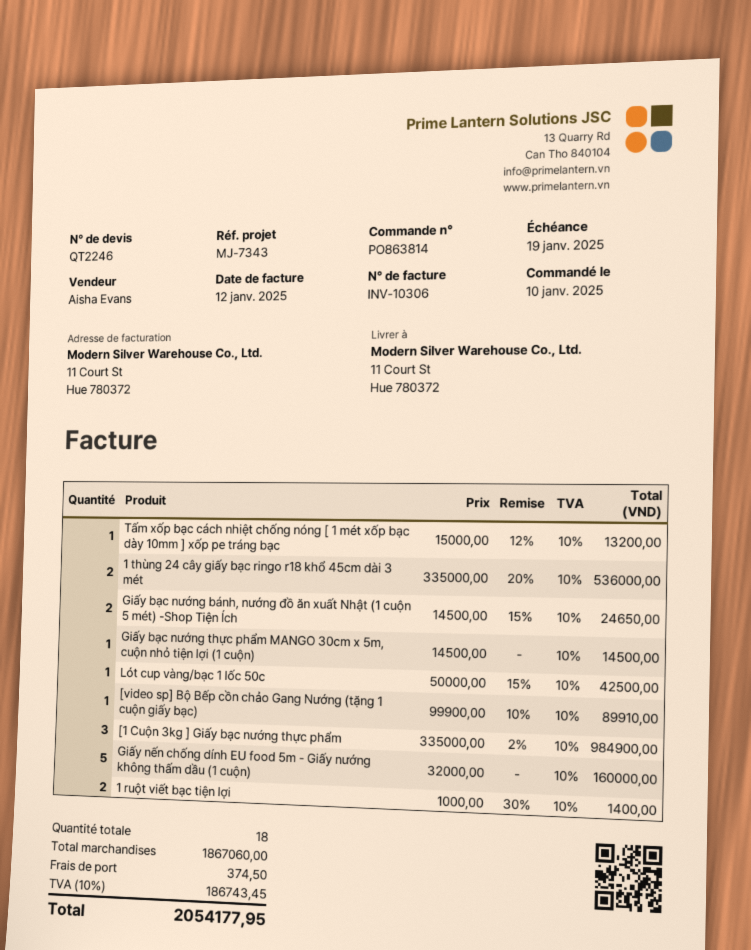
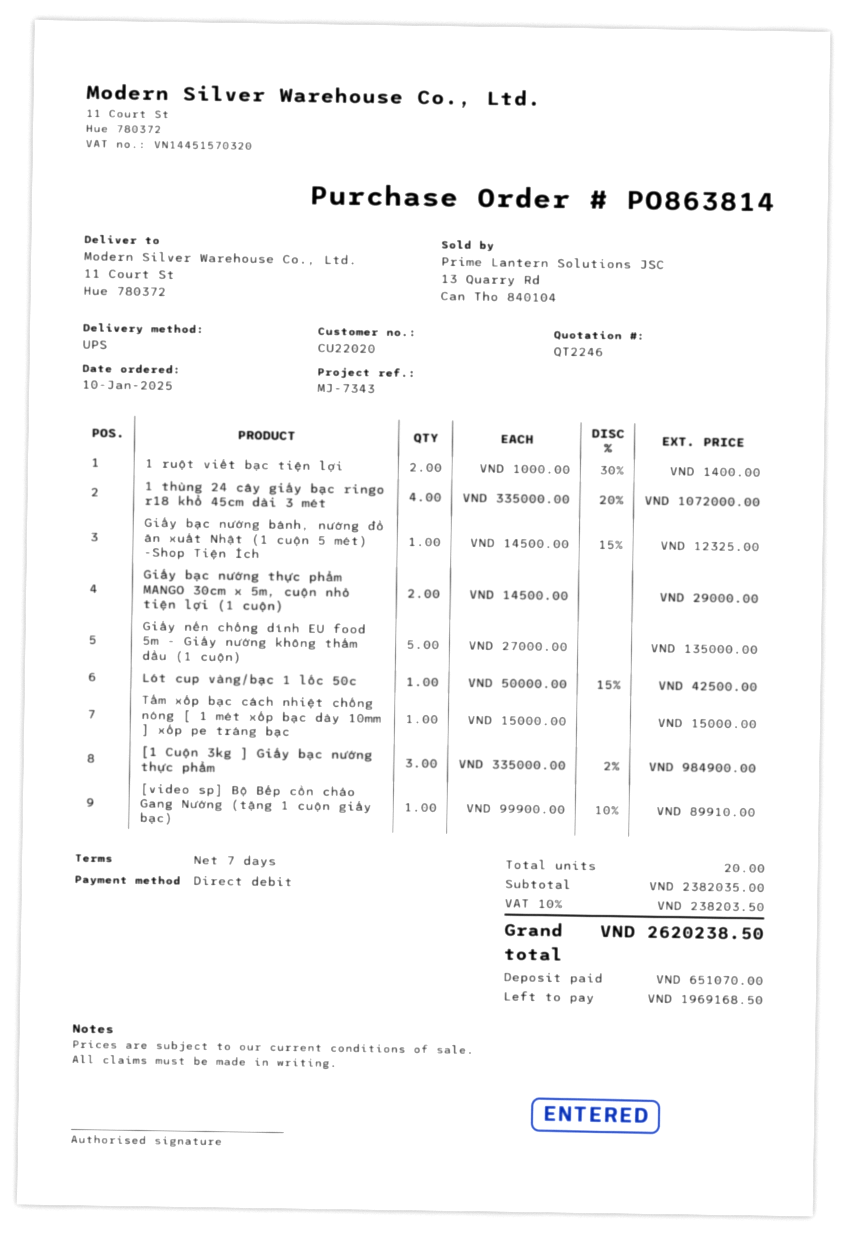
Tấm xốp bạc cách nhiệt chống nóng [ 1 mét xốp bạc dày 10mm ] xốp pe tráng bạc: 1 x 15000.00 - 12% = 13200.00 -> 1 x 15000.00 = 15000.00
1 thùng 24 cây giấy bạc ringo r18 khổ 45cm dài 3 mét: 2 x 335000.00 - 20% = 536000.00 -> 4 x 335000.00 - 20% = 1072000.00
Giấy bạc nướng bánh, nướng đồ ăn xuất Nhật (1 cuộn 5 mét) -Shop Tiện Ích: 2 x 14500.00 - 15% = 24650.00 -> 1 x 14500.00 - 15% = 12325.00
Giấy bạc nướng thực phẩm MANGO 30cm x 5m, cuộn nhỏ tiện lợi (1 cuộn): 1 x 14500.00 = 14500.00 -> 2 x 14500.00 = 29000.00
Giấy nến chống dính EU food 5m - Giấy nướng không thấm dầu (1 cuộn): 5 x 32000.00 = 160000.00 -> 5 x 27000.00 = 135000.00
total quantity: 18 -> 20
subtotal: 1867060.00 -> 2382035.00
shipping: 374.50 -> none
tax: 10% = 186743.45 -> 10% = 238203.50
total: 2054177.95 -> 2620238.50

